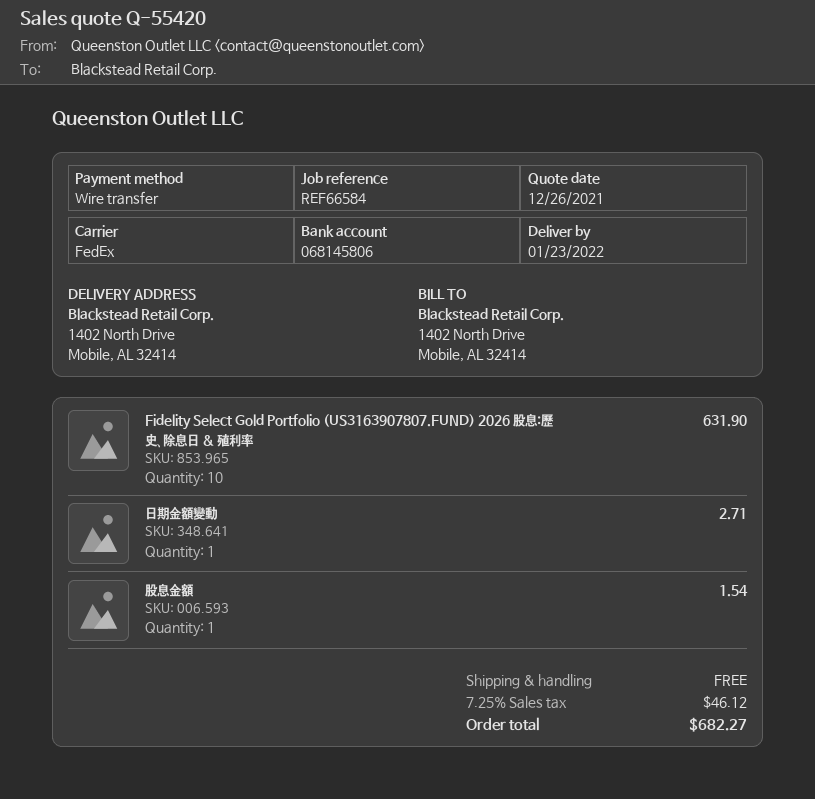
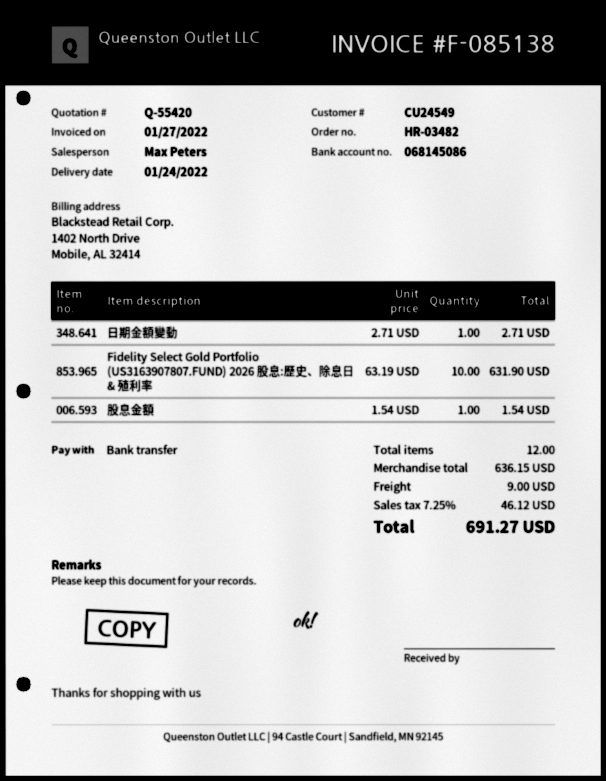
delivery date: 2022-01-23 -> 2022-01-24
bank account: 068145806 -> 068145086
shipping: 0.00 -> 9.00
total: 682.27 -> 691.27

